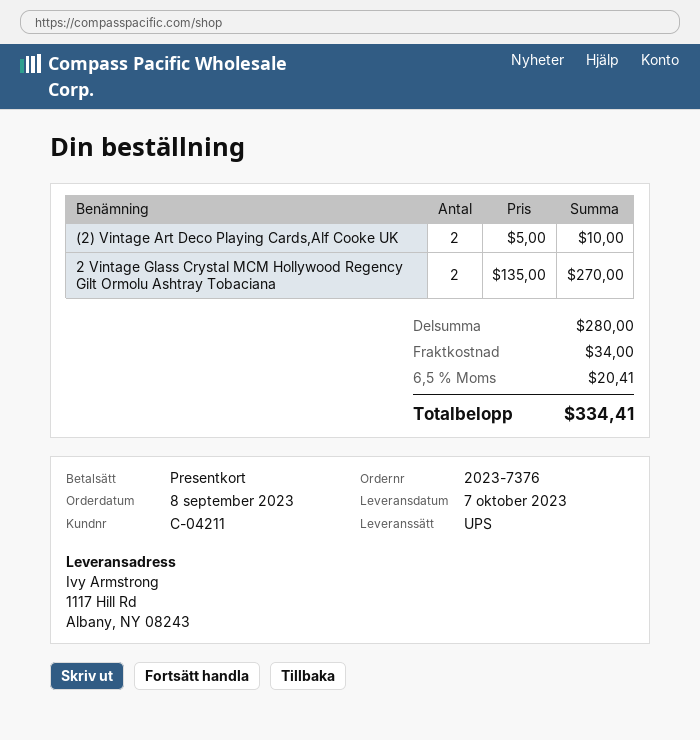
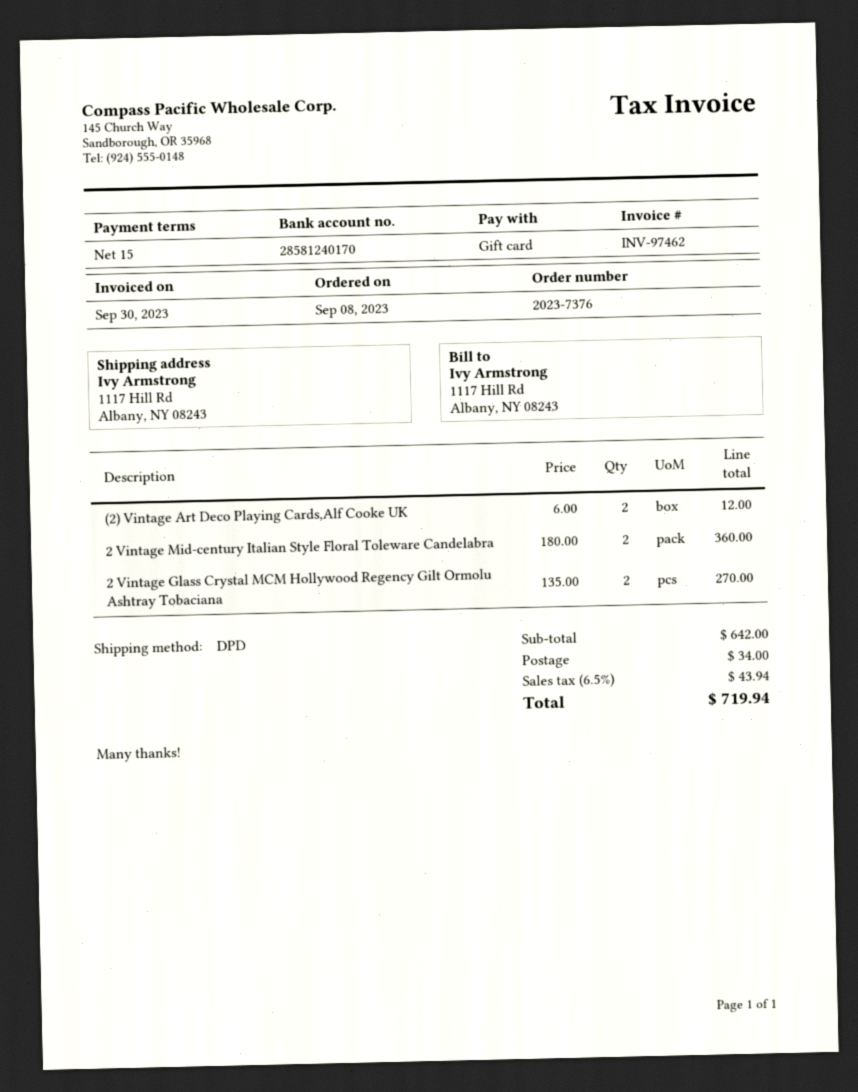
shipping method: UPS -> DPD
(2) Vintage Art Deco Playing Cards,Alf Cooke UK: 2 x 5.00 = 10.00 -> 2 x 6.00 = 12.00
2 Vintage Mid-century Italian Style Floral Toleware Candelabra: none -> 2 x 180.00 = 360.00
subtotal: 280.00 -> 642.00
tax: 6.5% = 20.41 -> 6.5% = 43.94
total: 334.41 -> 719.94

